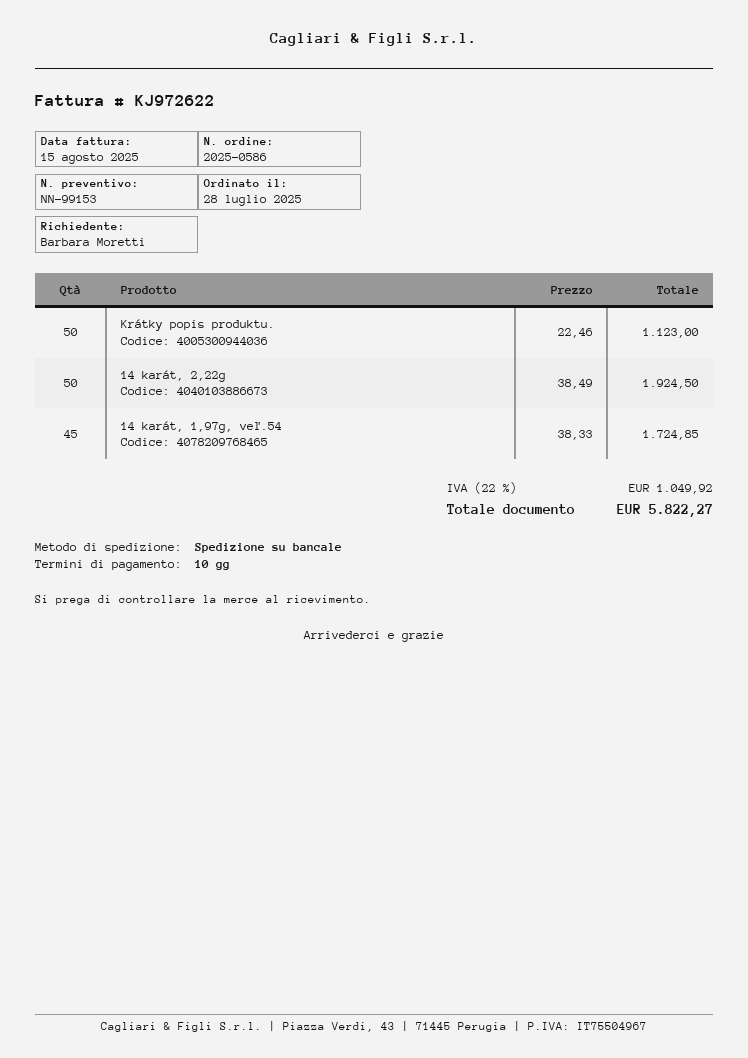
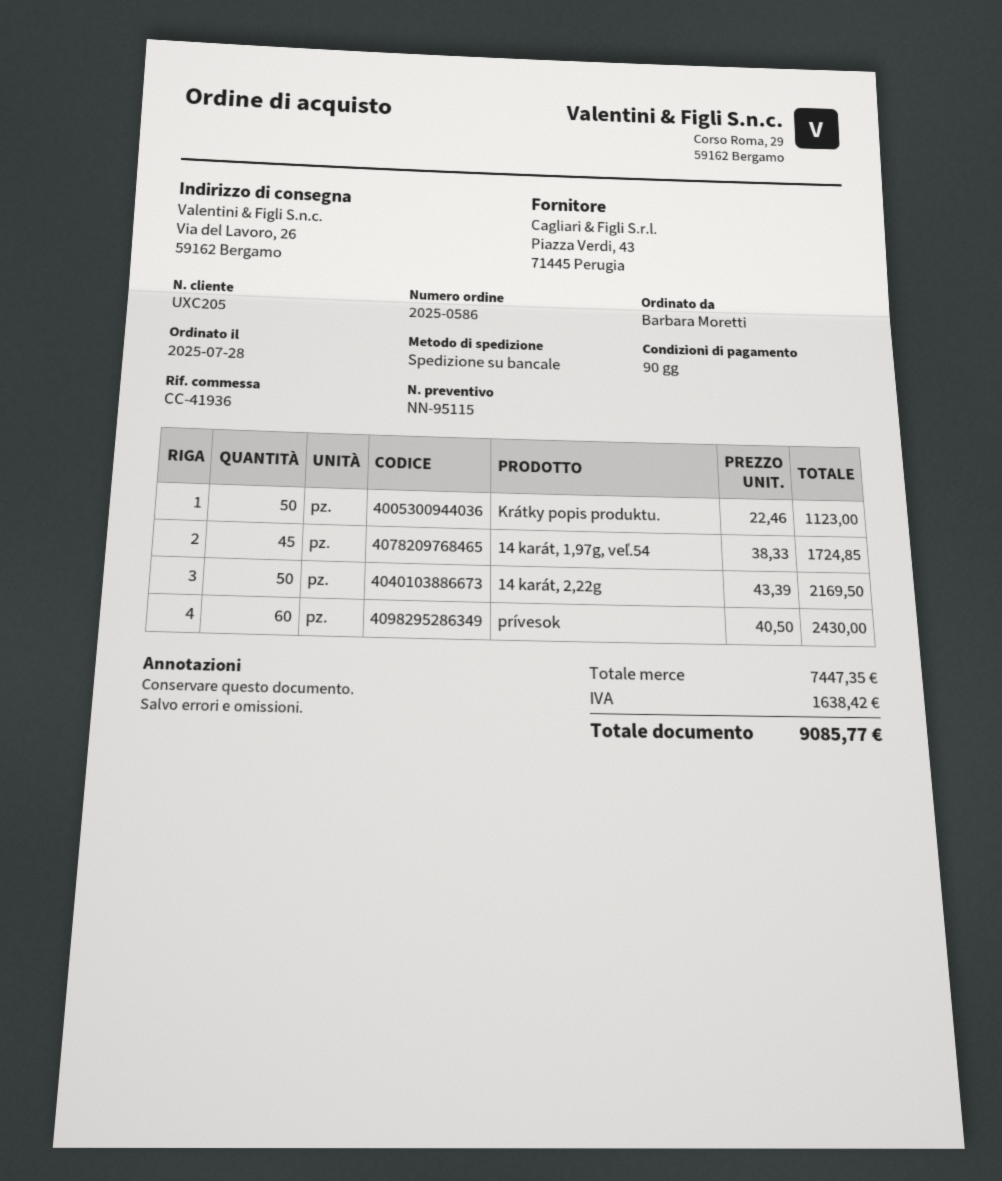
quote number: NN-99153 -> NN-95115
payment terms: 10 days -> 90 days
14 karát, 2,22g: 50 x 38.49 = 1924.50 -> 50 x 43.39 = 2169.50
prívesok: none -> 60 x 40.50 = 2430.00
tax: 1049.92 -> 1638.42
total: 5822.27 -> 9085.77

